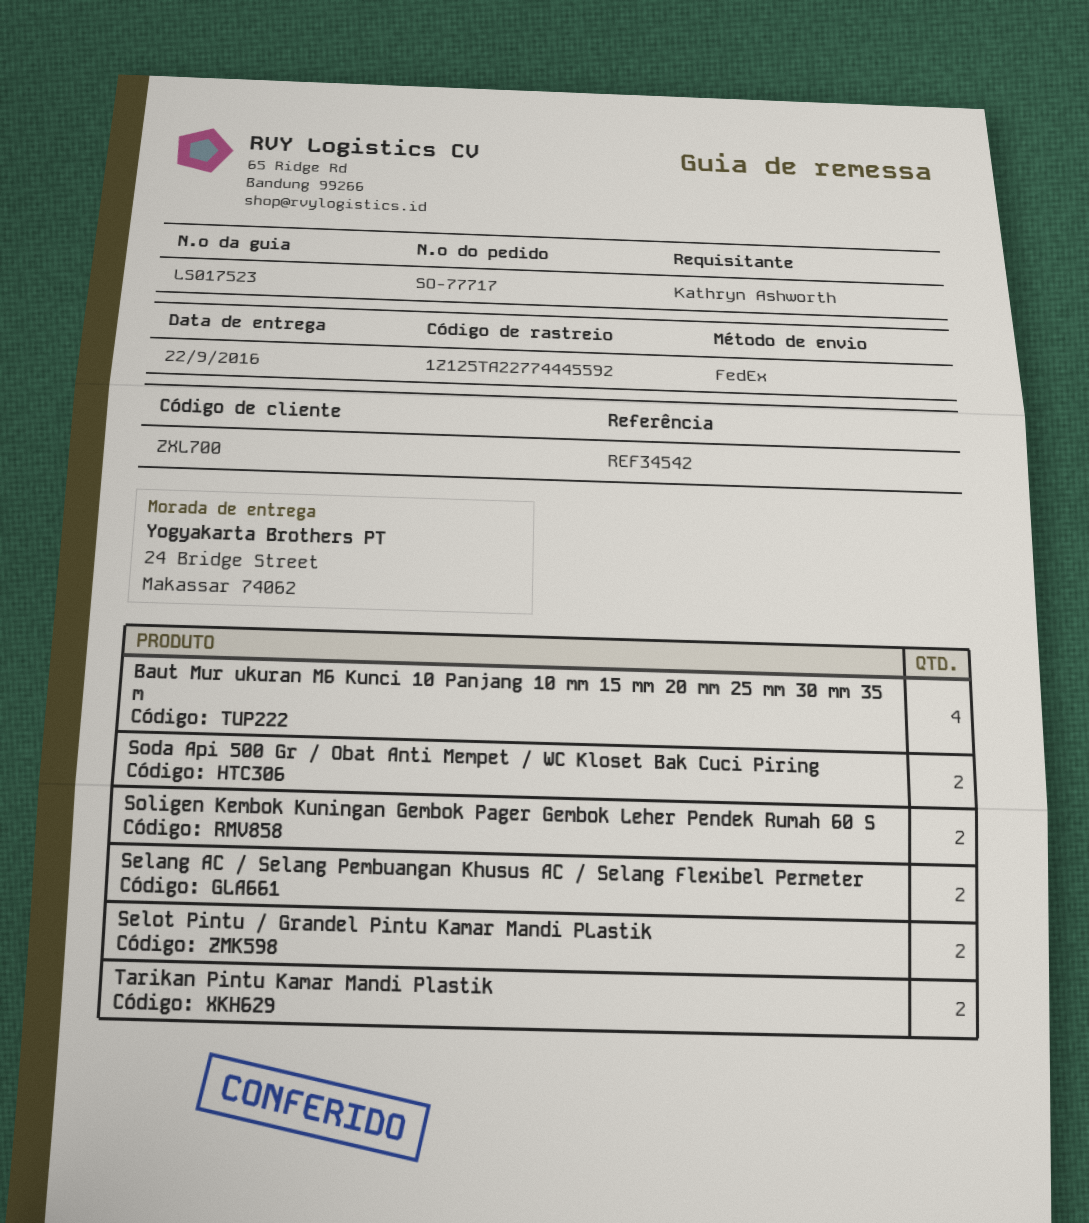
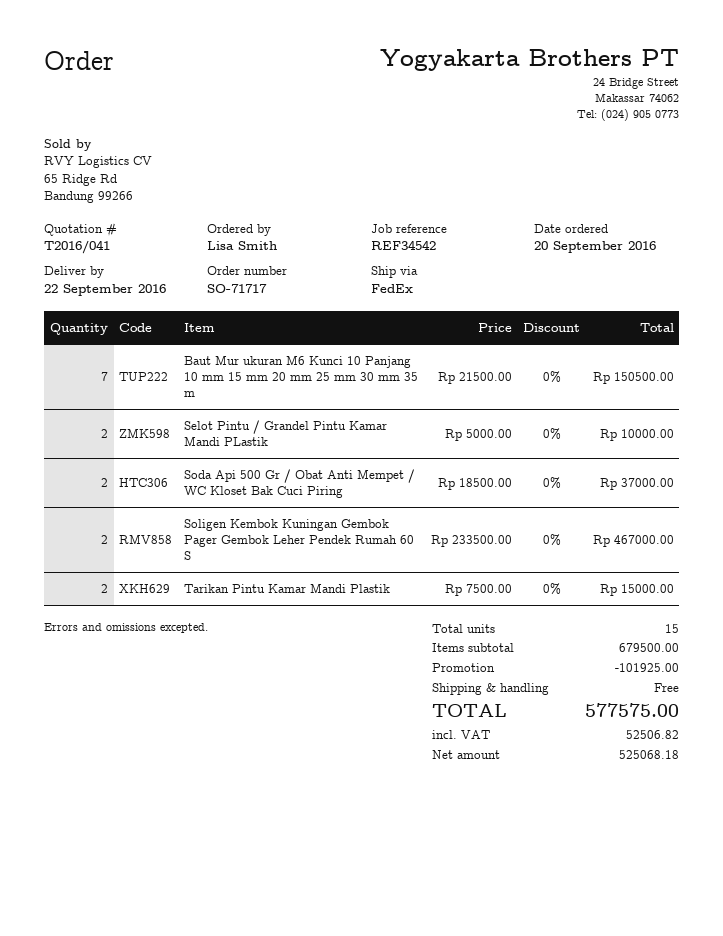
order number: SO-77717 -> SO-71717
ordered by: Kathryn Ashworth -> Lisa Smith
Baut Mur ukuran M6 Kunci 10 Panjang 10 mm 15 mm 20 mm 25 mm 30 mm 35 m: 4 -> 7
Selang AC / Selang Pembuangan Khusus AC / Selang Flexibel Permeter: 2 -> none

